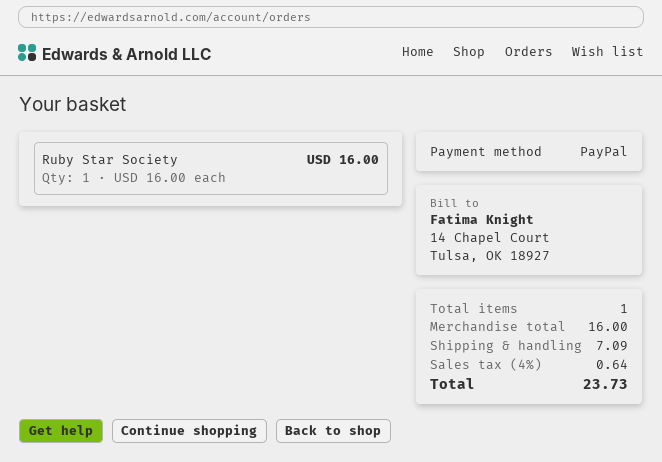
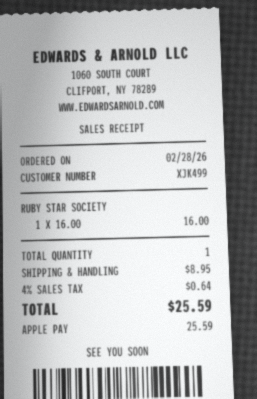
payment method: PayPal -> Apple Pay
shipping: 7.09 -> 8.95
total: 23.73 -> 25.59

